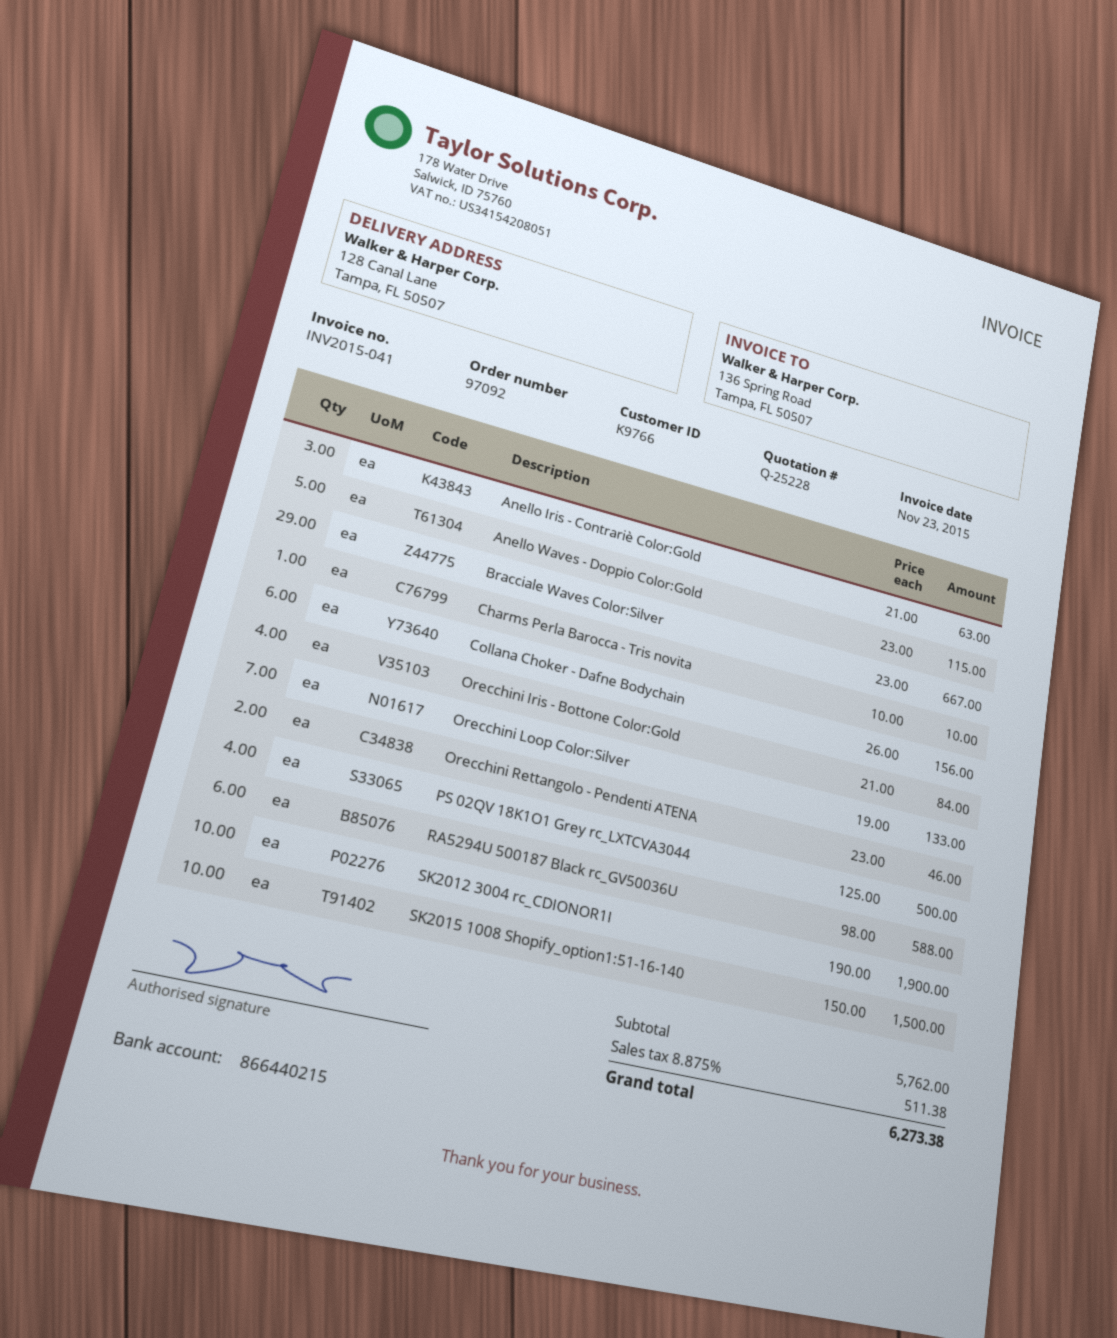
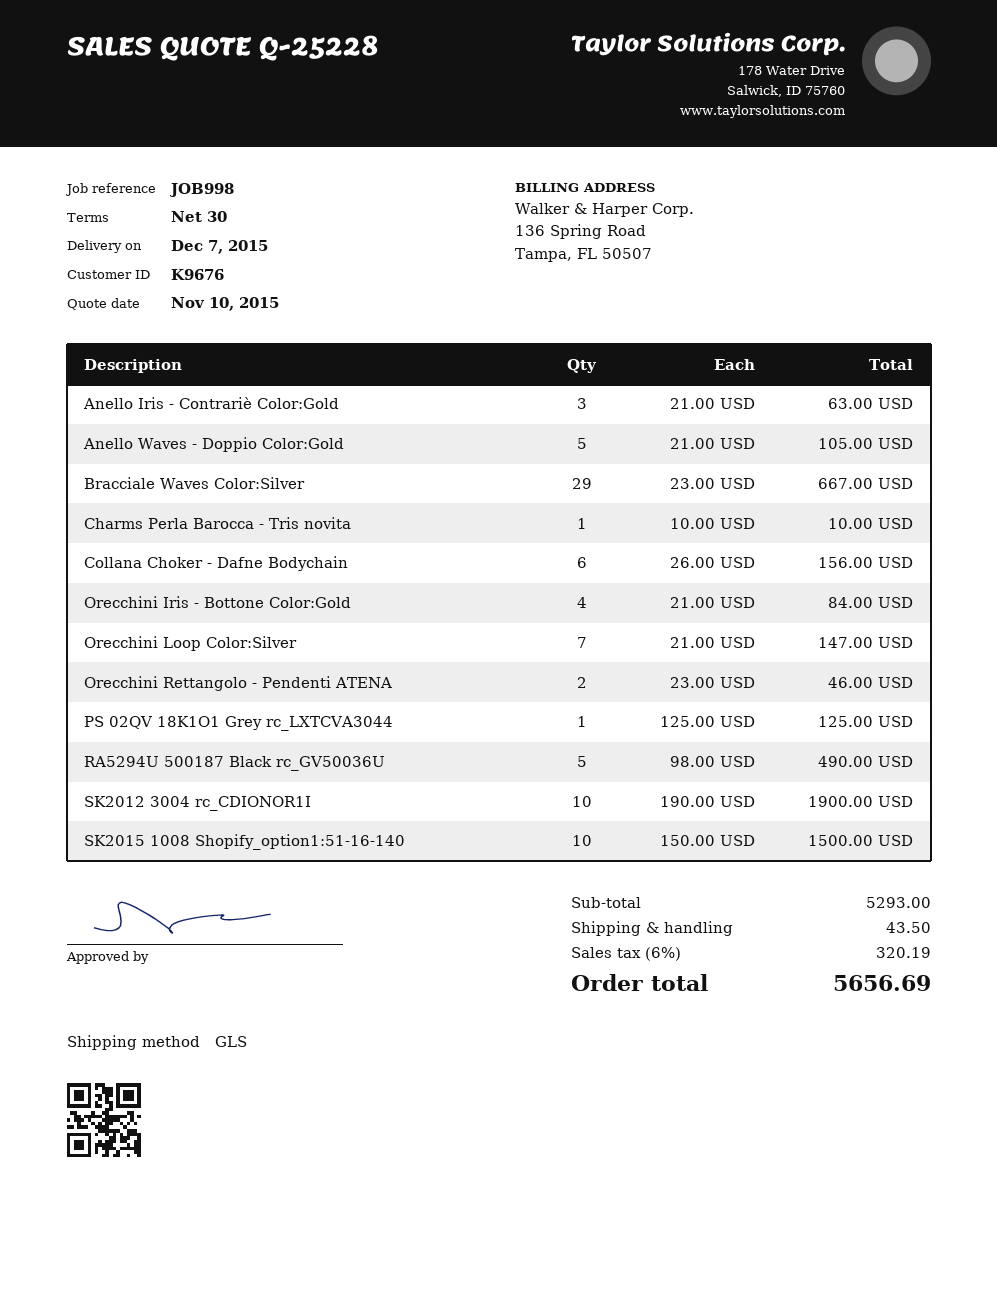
customer number: K9766 -> K9676
Anello Waves - Doppio Color:Gold: 5 x 23.00 = 115.00 -> 5 x 21.00 = 105.00
Orecchini Loop Color:Silver: 7 x 19.00 = 133.00 -> 7 x 21.00 = 147.00
PS 02QV 18K1O1 Grey rc_LXTCVA3044: 4 x 125.00 = 500.00 -> 1 x 125.00 = 125.00
RA5294U 500187 Black rc_GV50036U: 6 x 98.00 = 588.00 -> 5 x 98.00 = 490.00
subtotal: 5762.00 -> 5293.00
shipping: none -> 43.50
tax: 8.875% = 511.38 -> 6% = 320.19
total: 6273.38 -> 5656.69

